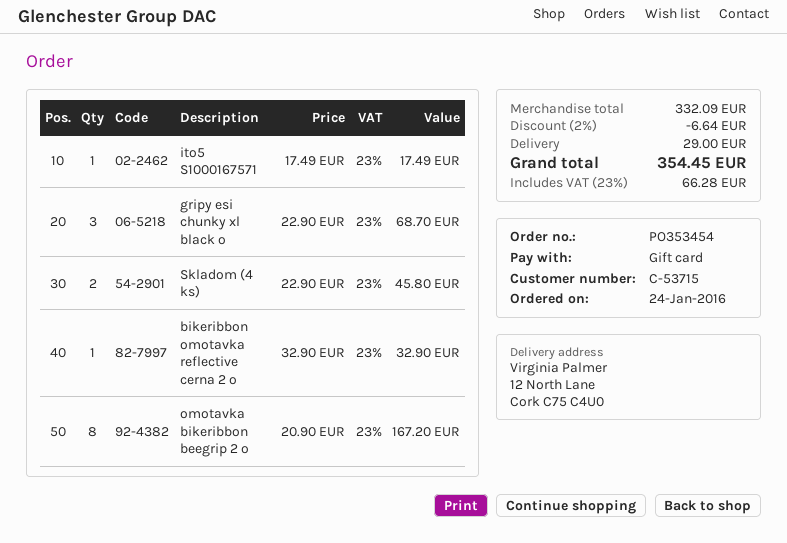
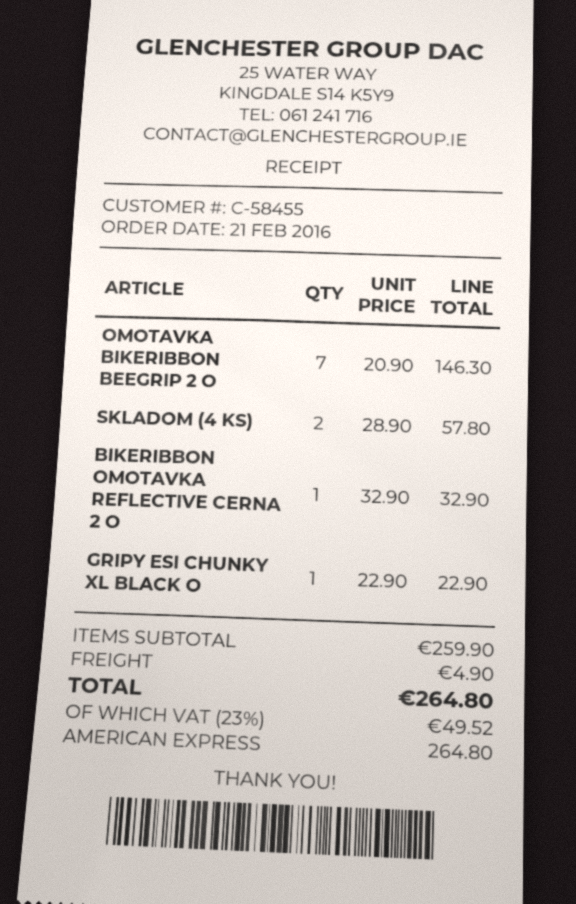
order date: 2016-01-24 -> 2016-02-21
customer number: C-53715 -> C-58455
payment method: gift card -> American Express
ito5 S1000167571: 1 x 17.49 = 17.49 -> none
gripy esi chunky xl black o: 3 x 22.90 = 68.70 -> 1 x 22.90 = 22.90
Skladom (4 ks): 2 x 22.90 = 45.80 -> 2 x 28.90 = 57.80
omotavka bikeribbon beegrip 2 o: 8 x 20.90 = 167.20 -> 7 x 20.90 = 146.30
subtotal: 332.09 -> 259.90
discount: 2% = 6.64 -> none
shipping: 29.00 -> 4.90
tax: 23% = 66.28 -> 23% = 49.52
total: 354.45 -> 264.80

